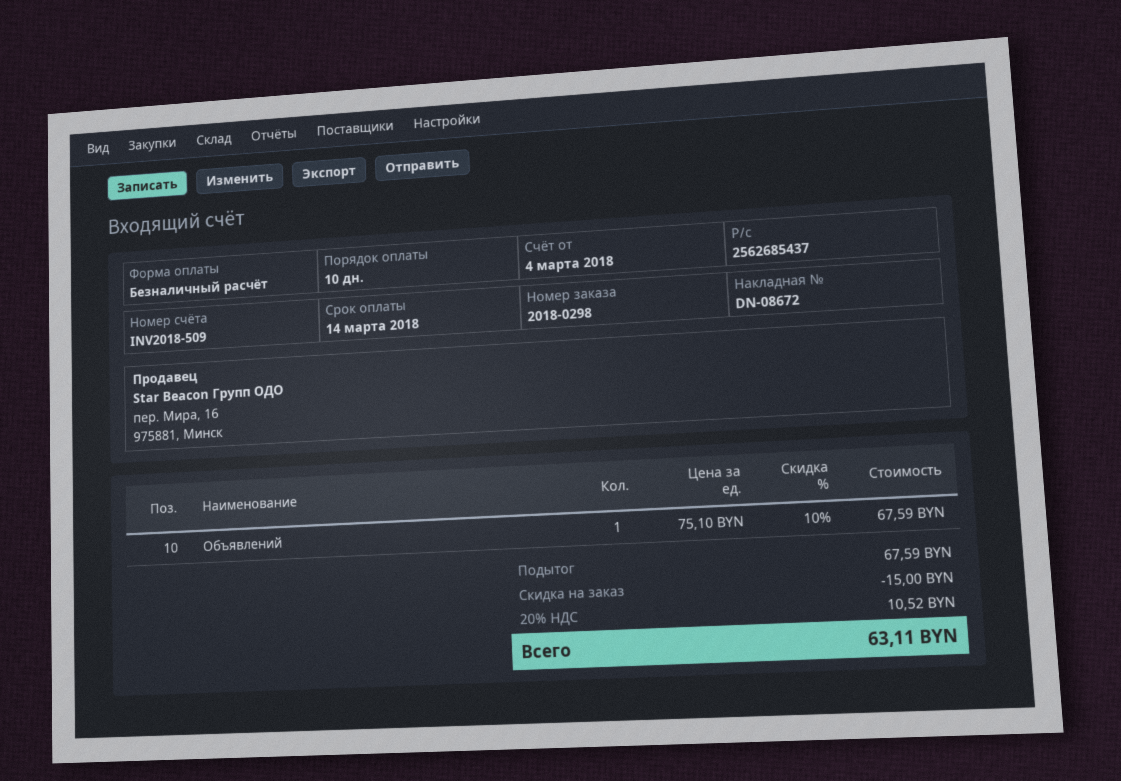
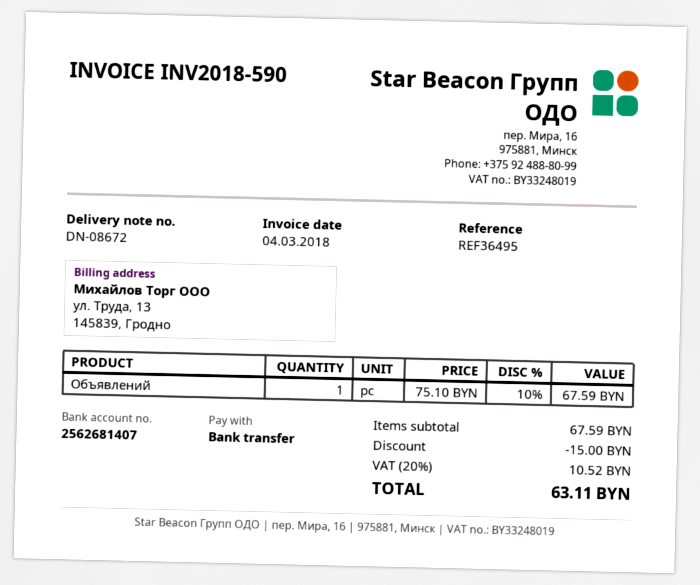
invoice number: INV2018-509 -> INV2018-590
bank account: 2562685437 -> 2562681407

